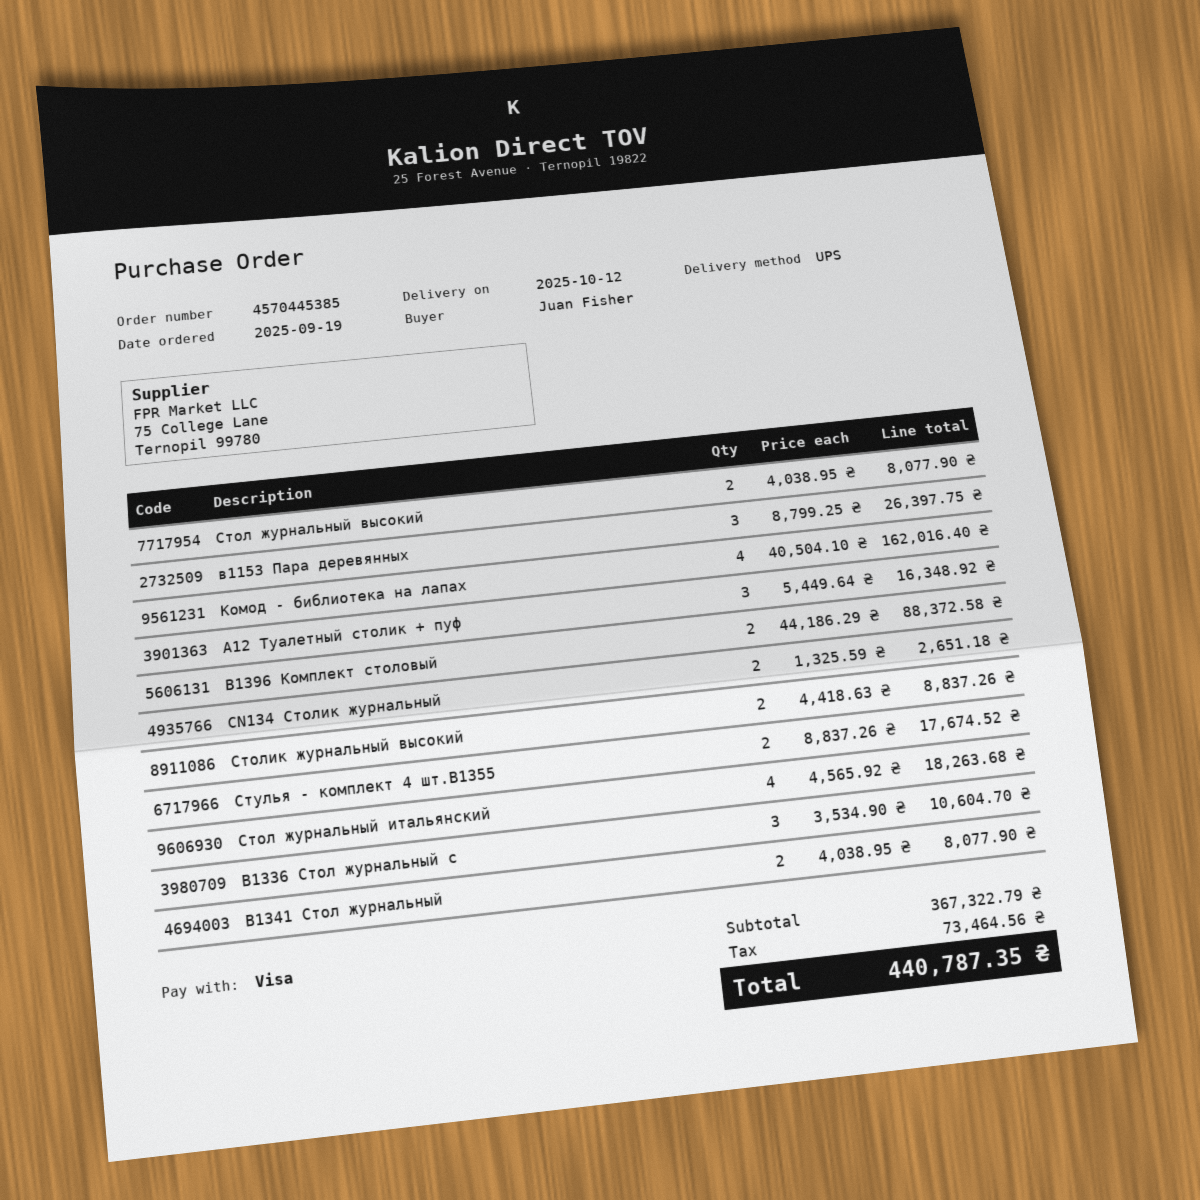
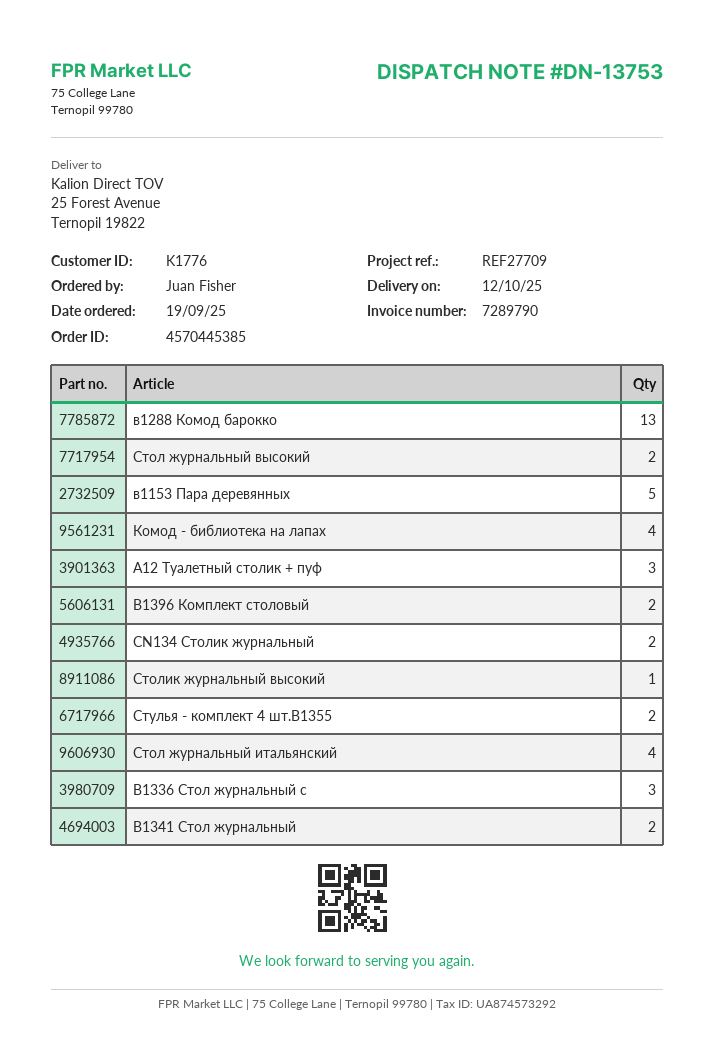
в1153 Пара деревянных: 3 -> 5
Столик журнальный высокий: 2 -> 1
в1288 Комод барокко: none -> 13

